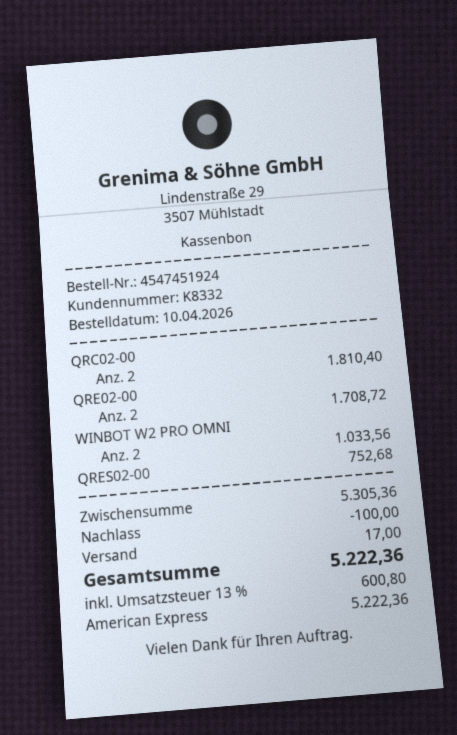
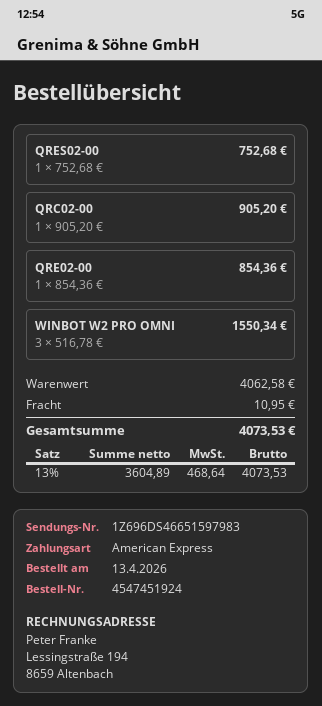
order date: 2026-04-10 -> 2026-04-13
QRC02-00: 2 for 1810.40 -> 1 for 905.20
QRE02-00: 2 for 1708.72 -> 1 for 854.36
WINBOT W2 PRO OMNI: 2 for 1033.56 -> 3 for 1550.34
subtotal: 5305.36 -> 4062.58
discount: 100.00 -> none
shipping: 17.00 -> 10.95
tax: 13% = 600.80 -> 13% = 468.64
total: 5222.36 -> 4073.53

